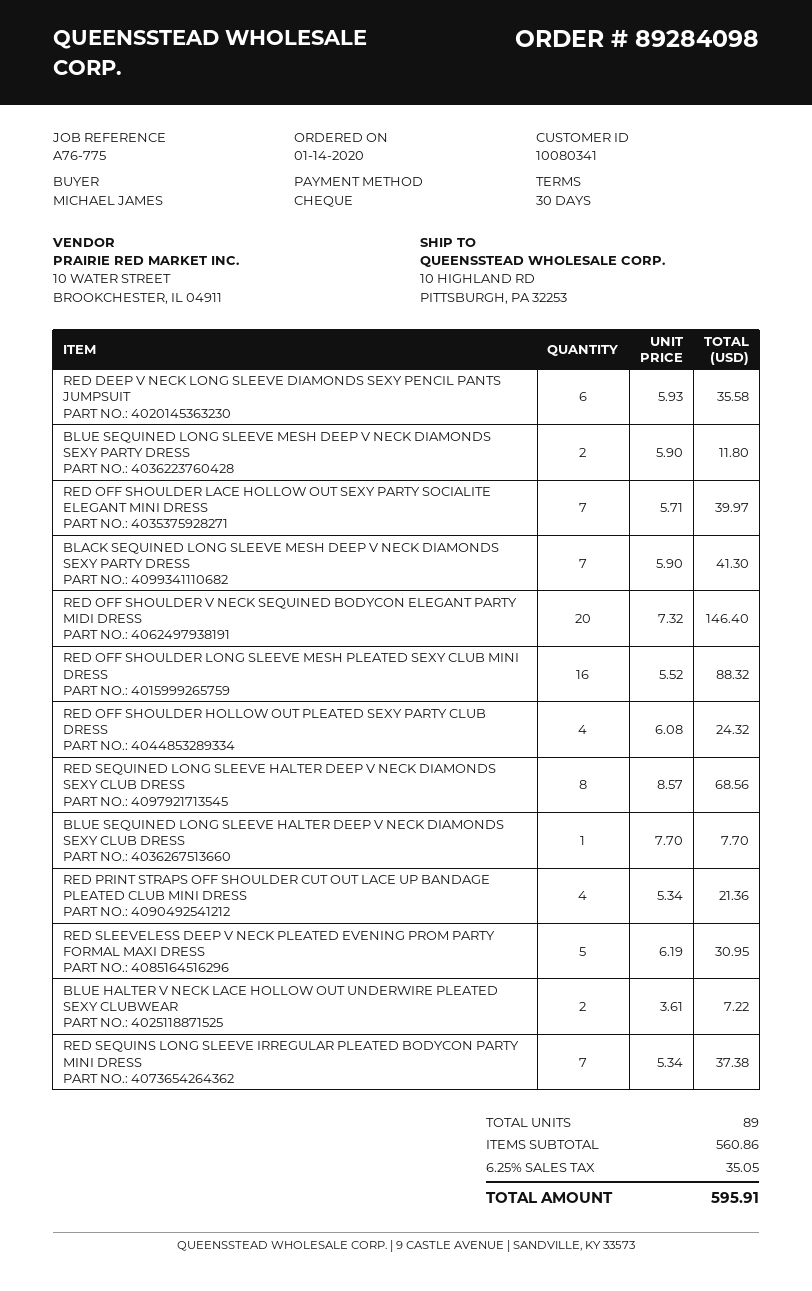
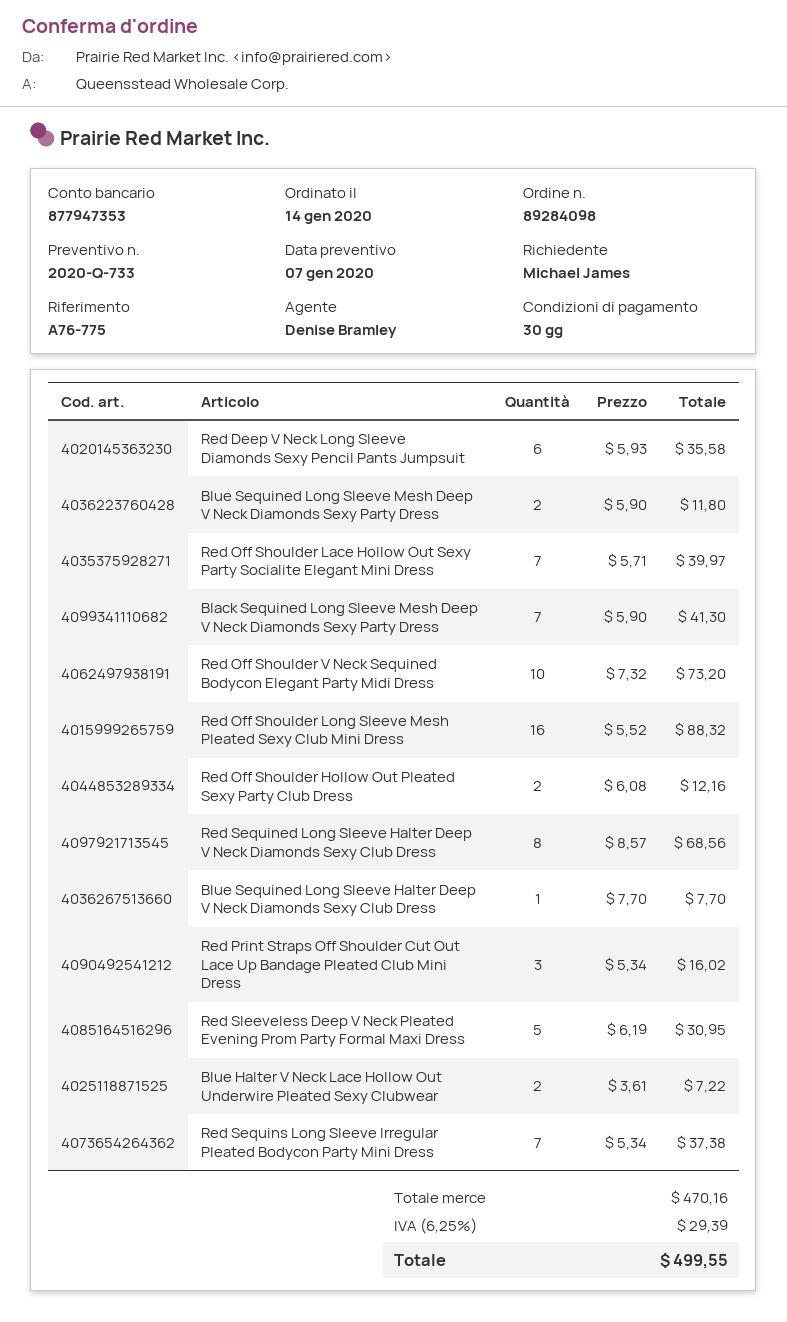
RED OFF SHOULDER V NECK SEQUINED BODYCON ELEGANT PARTY MIDI DRESS: 20 x 7.32 = 146.40 -> 10 x 7.32 = 73.20
RED OFF SHOULDER HOLLOW OUT PLEATED SEXY PARTY CLUB DRESS: 4 x 6.08 = 24.32 -> 2 x 6.08 = 12.16
RED PRINT STRAPS OFF SHOULDER CUT OUT LACE UP BANDAGE PLEATED CLUB MINI DRESS: 4 x 5.34 = 21.36 -> 3 x 5.34 = 16.02
subtotal: 560.86 -> 470.16
tax: 6.25% = 35.05 -> 6.25% = 29.39
total: 595.91 -> 499.55

